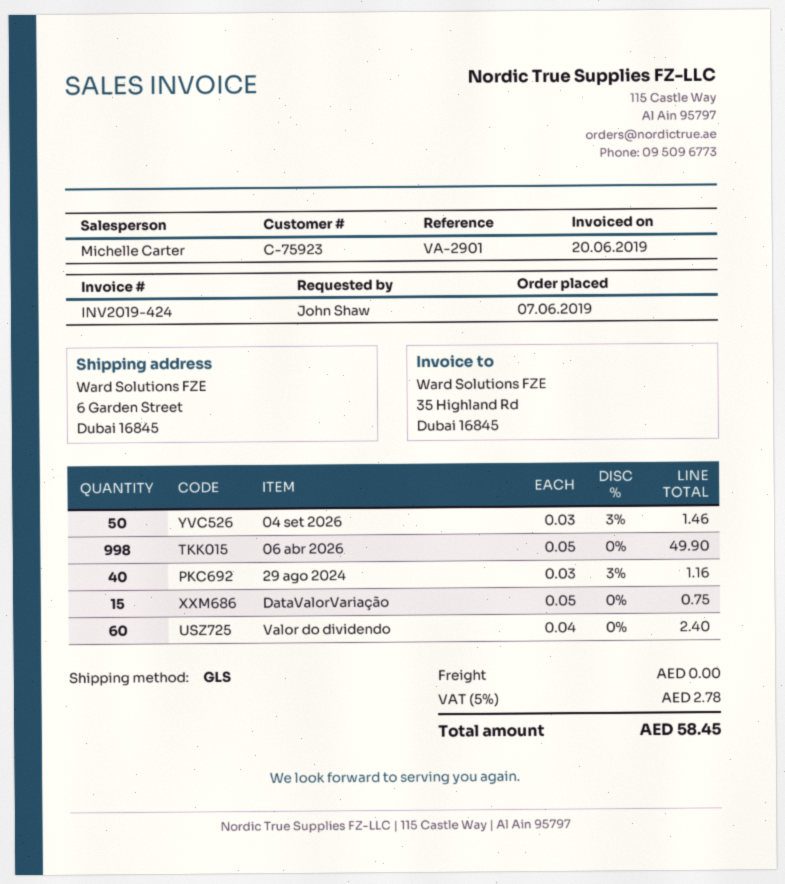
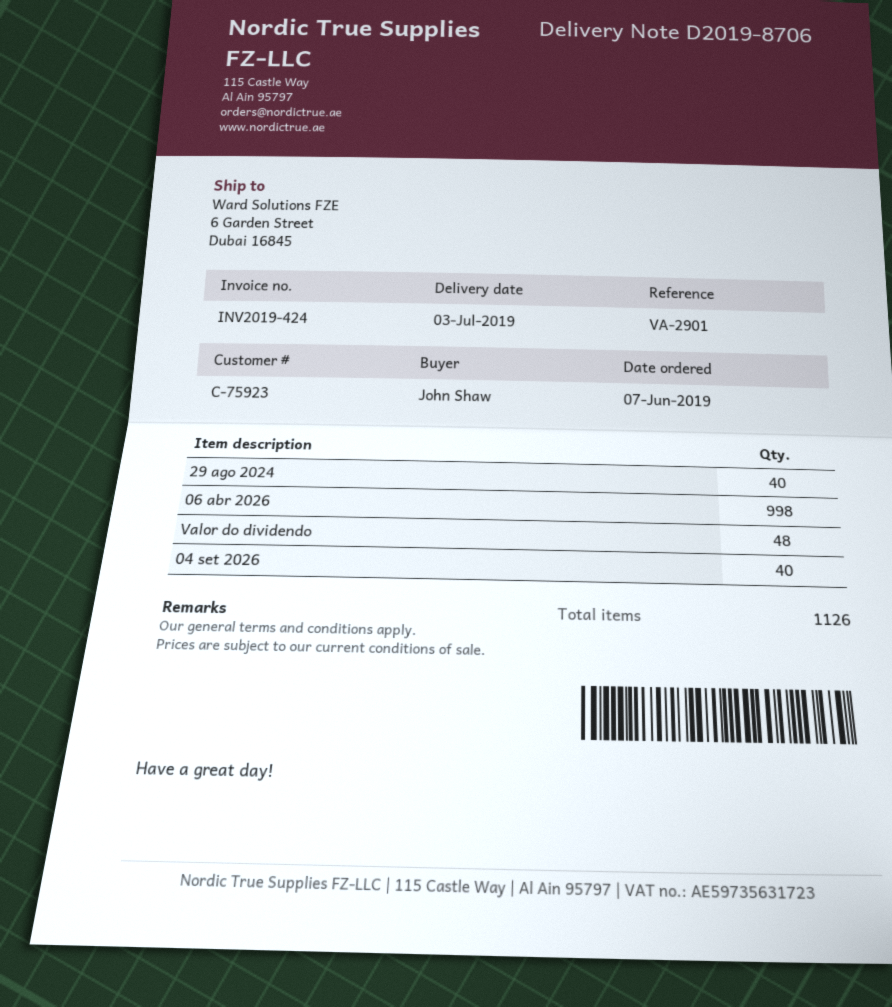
04 set 2026: 50 -> 40
DataValorVariação: 15 -> none
Valor do dividendo: 60 -> 48

